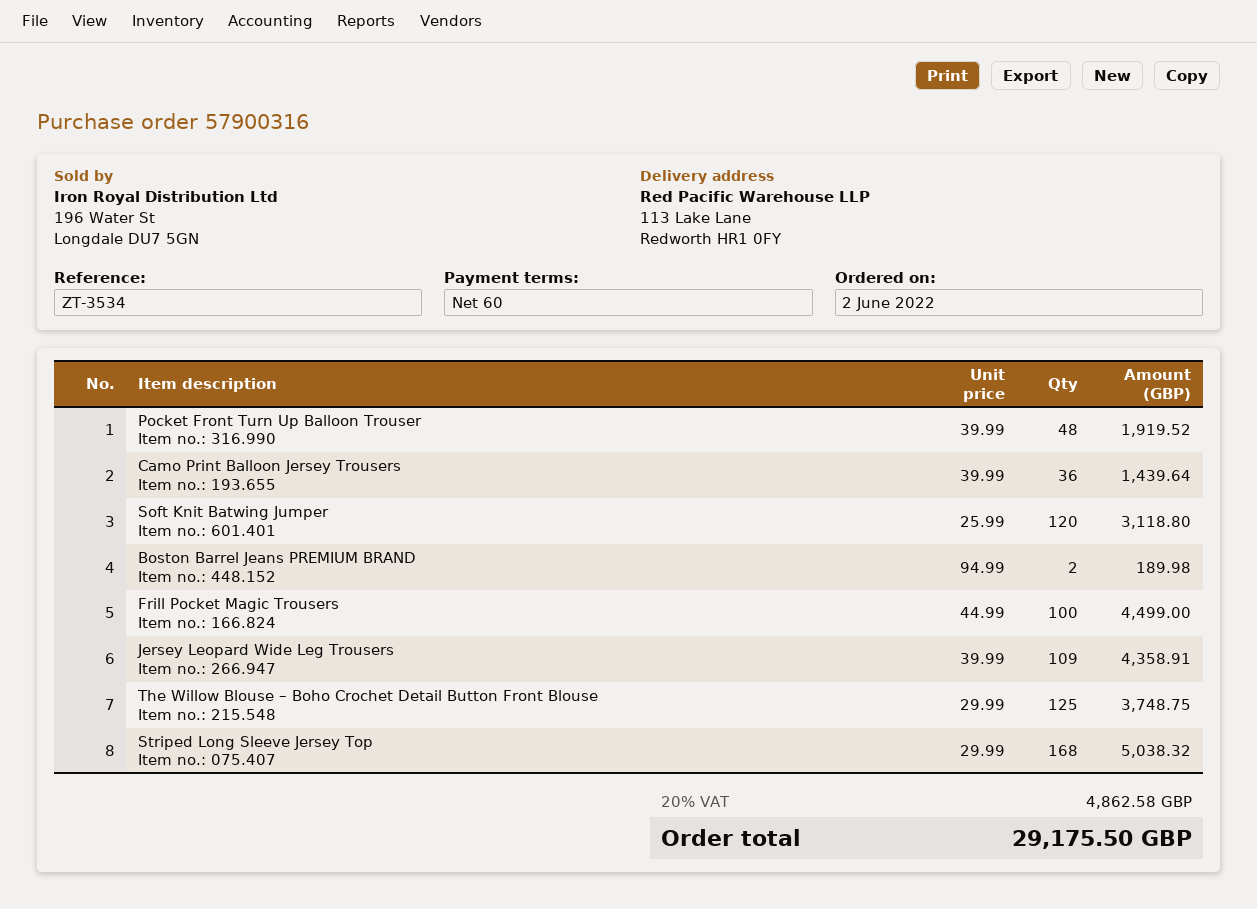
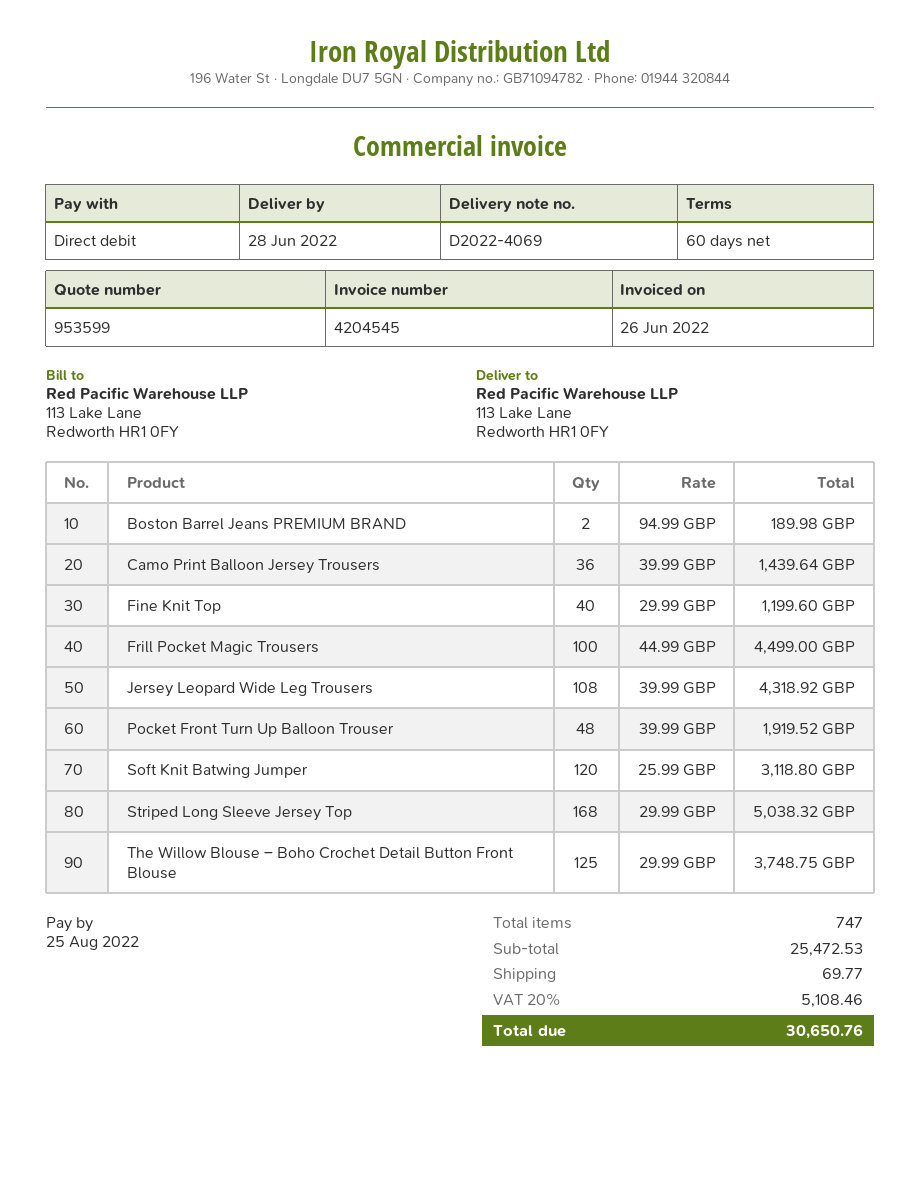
Jersey Leopard Wide Leg Trousers: 109 x 39.99 = 4358.91 -> 108 x 39.99 = 4318.92
Fine Knit Top: none -> 40 x 29.99 = 1199.60
shipping: none -> 69.77
tax: 20% = 4862.58 -> 20% = 5108.46
total: 29175.50 -> 30650.76

